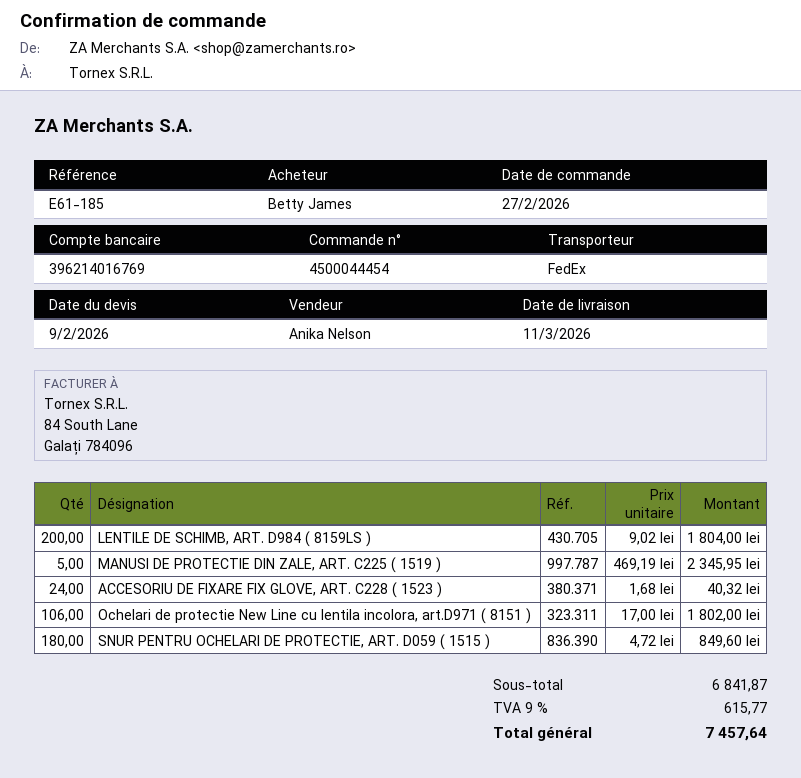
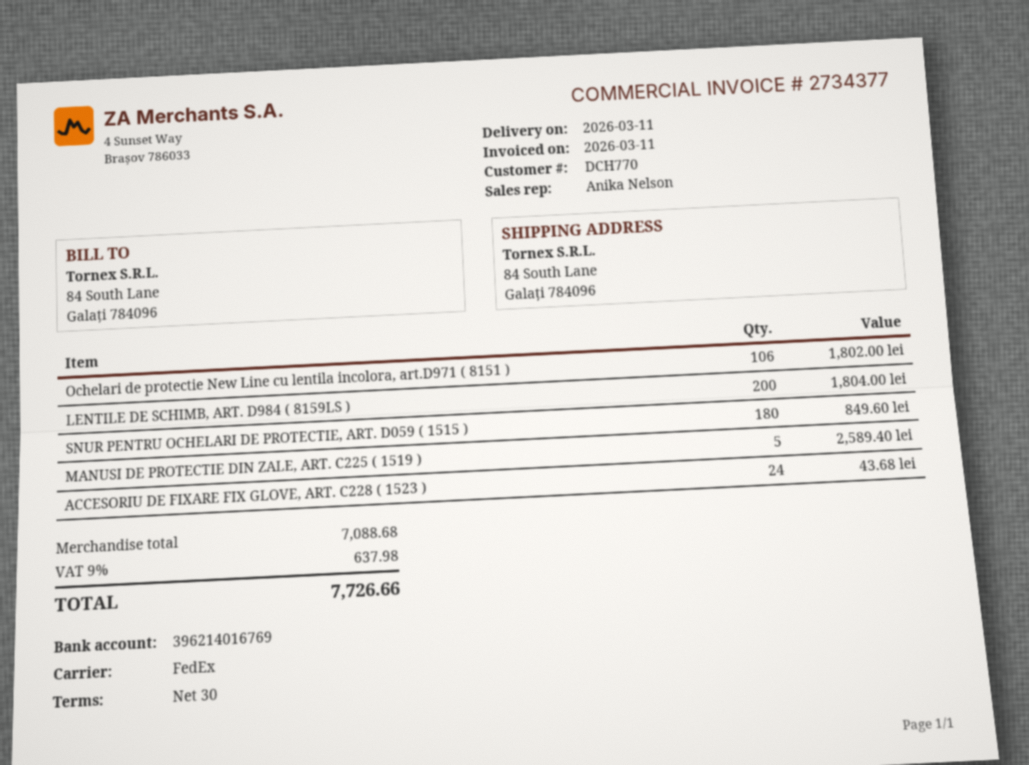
MANUSI DE PROTECTIE DIN ZALE, ART. C225 ( 1519 ): 5 for 2345.95 -> 5 for 2589.40
ACCESORIU DE FIXARE FIX GLOVE, ART. C228 ( 1523 ): 24 for 40.32 -> 24 for 43.68
subtotal: 6841.87 -> 7088.68
tax: 9% = 615.77 -> 9% = 637.98
total: 7457.64 -> 7726.66

